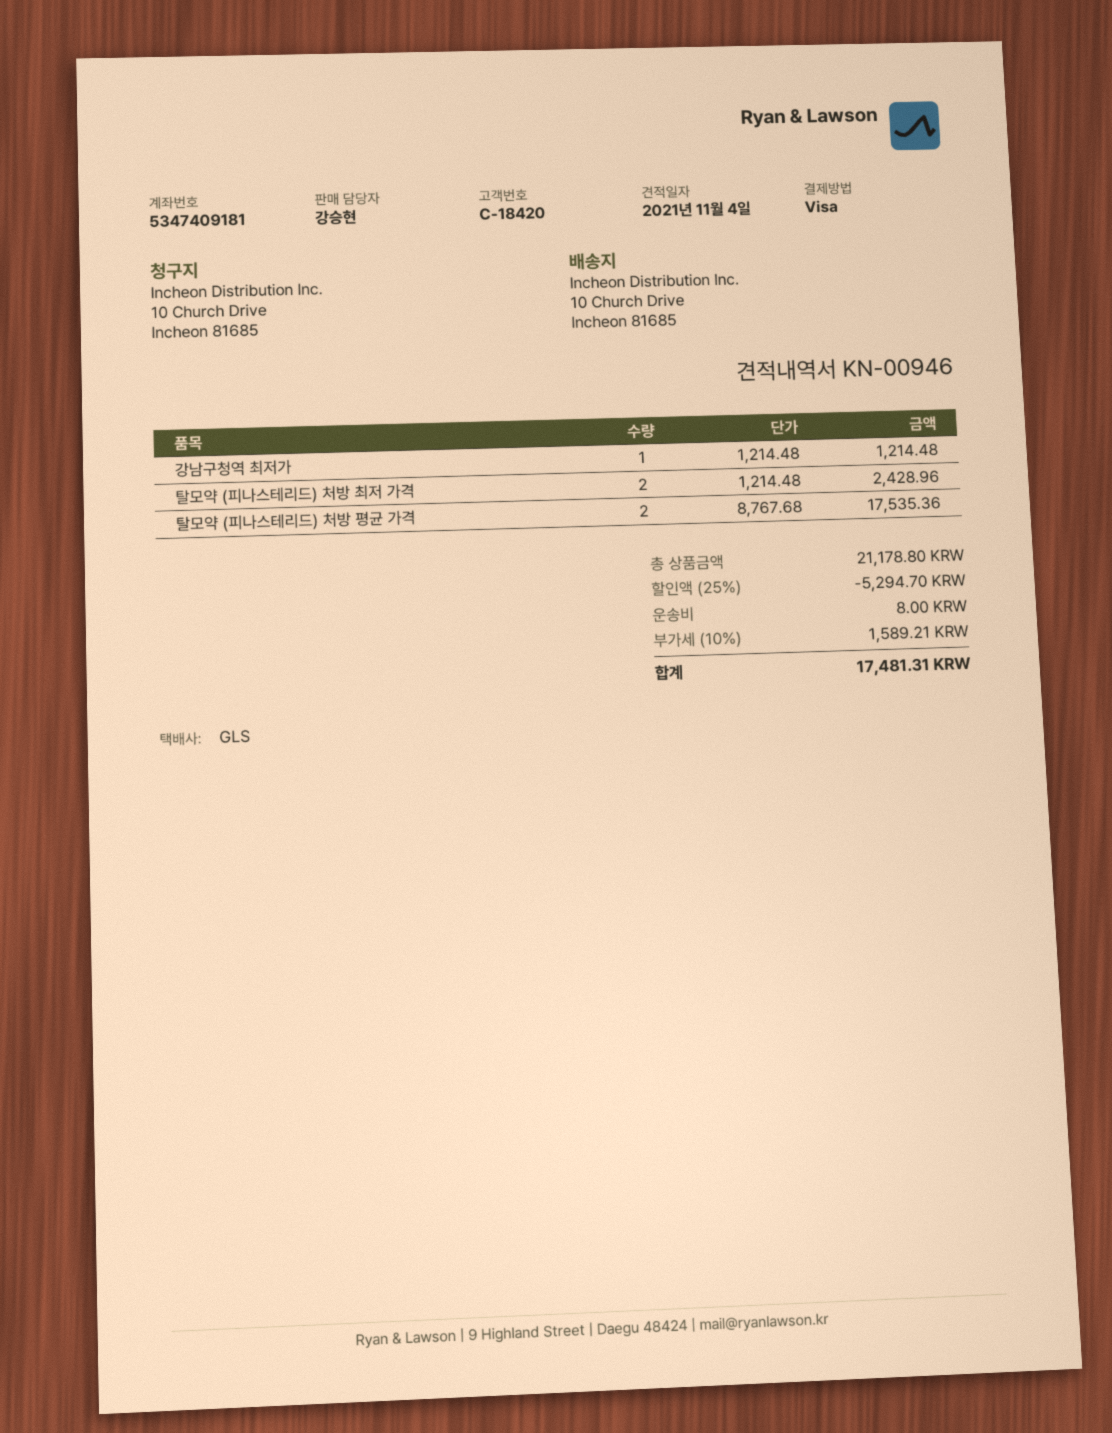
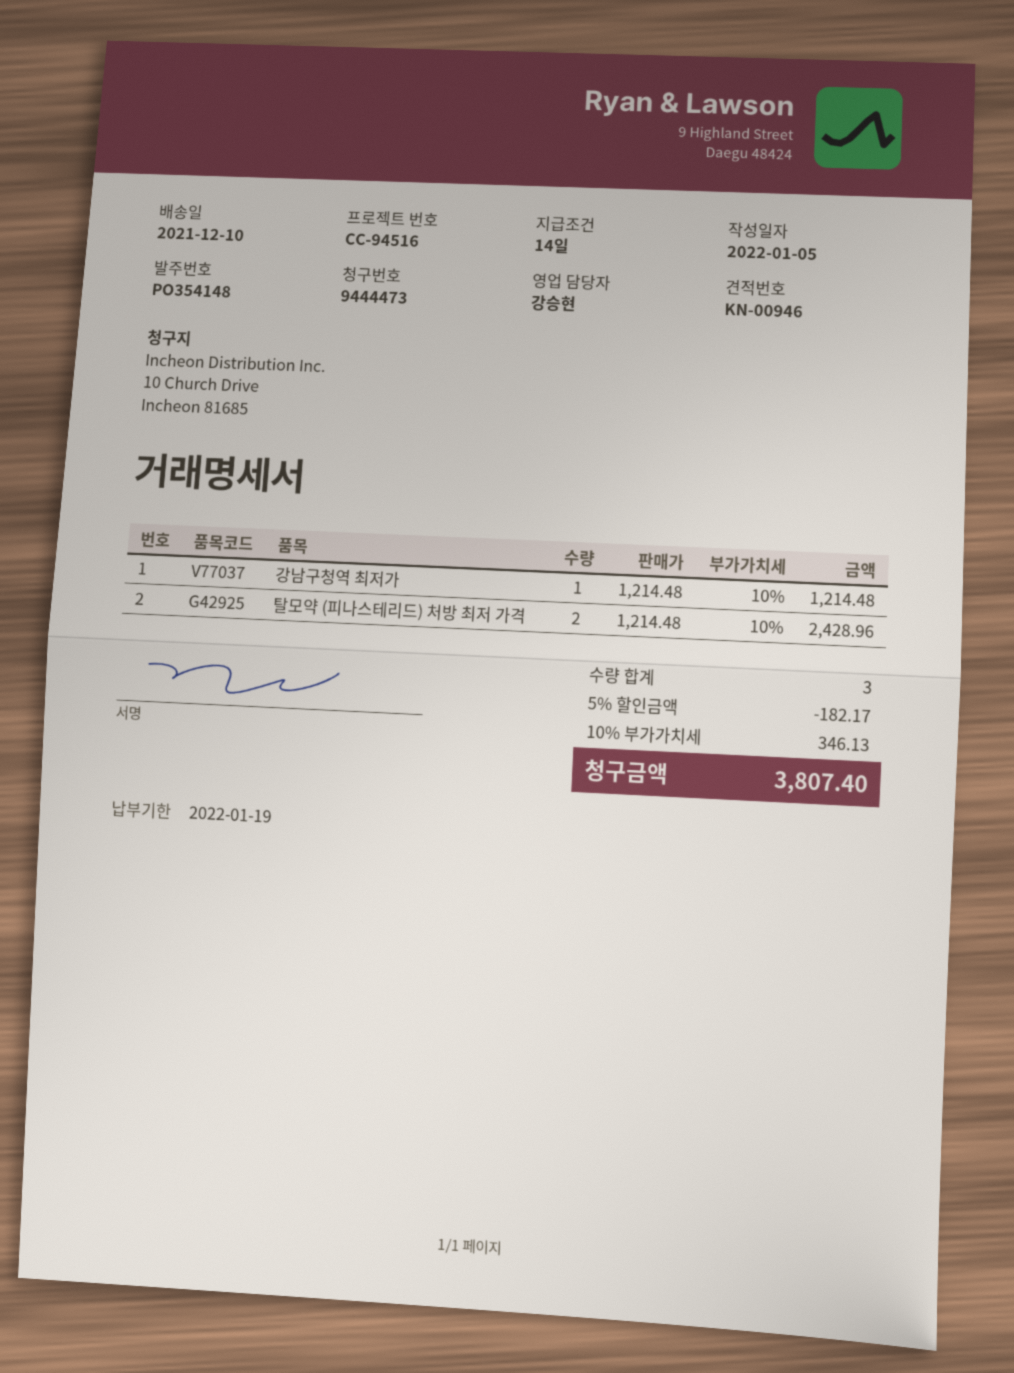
탈모약 (피나스테리드) 처방 평균 가격: 2 x 8767.68 = 17535.36 -> none
discount: 25% = 5294.70 -> 5% = 182.17
shipping: 8.00 -> none
tax: 10% = 1589.21 -> 10% = 346.13
total: 17481.31 -> 3807.40

